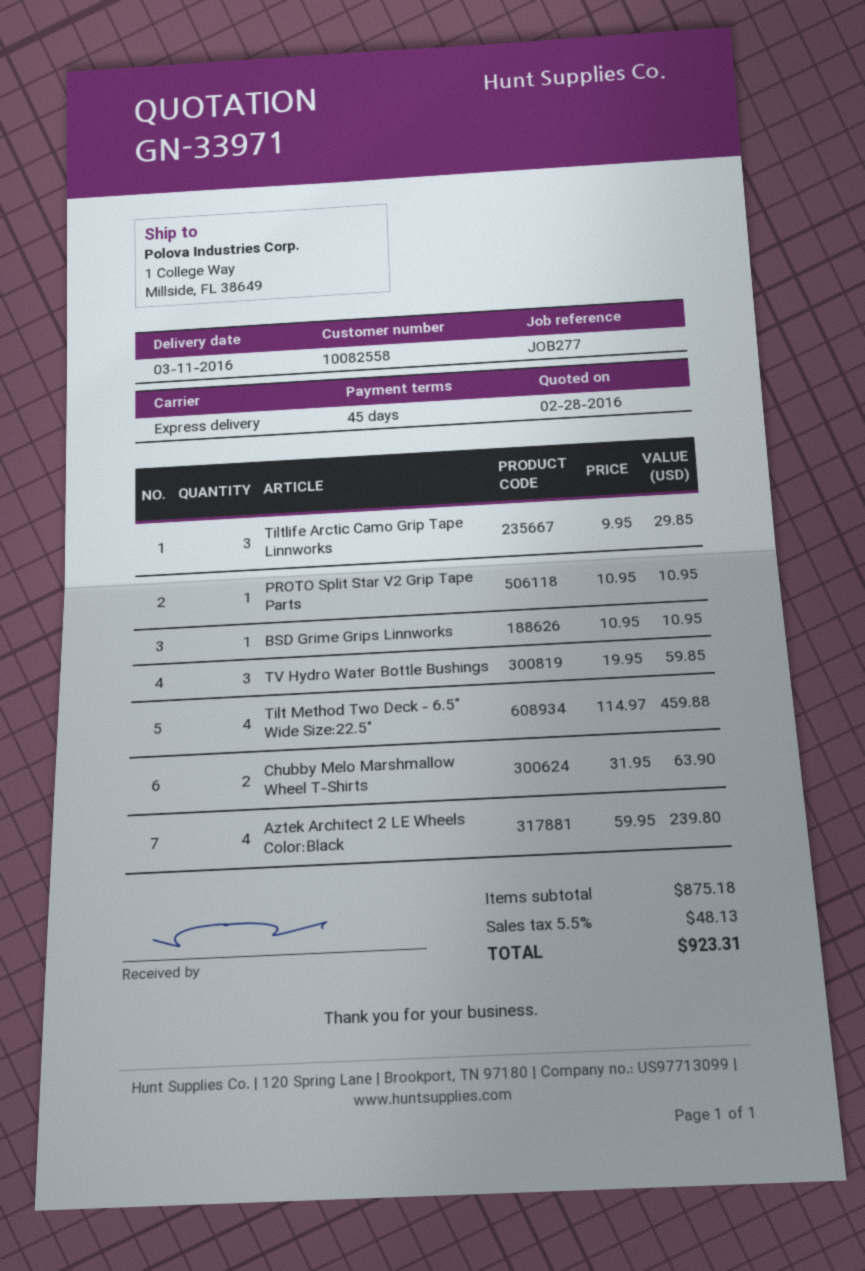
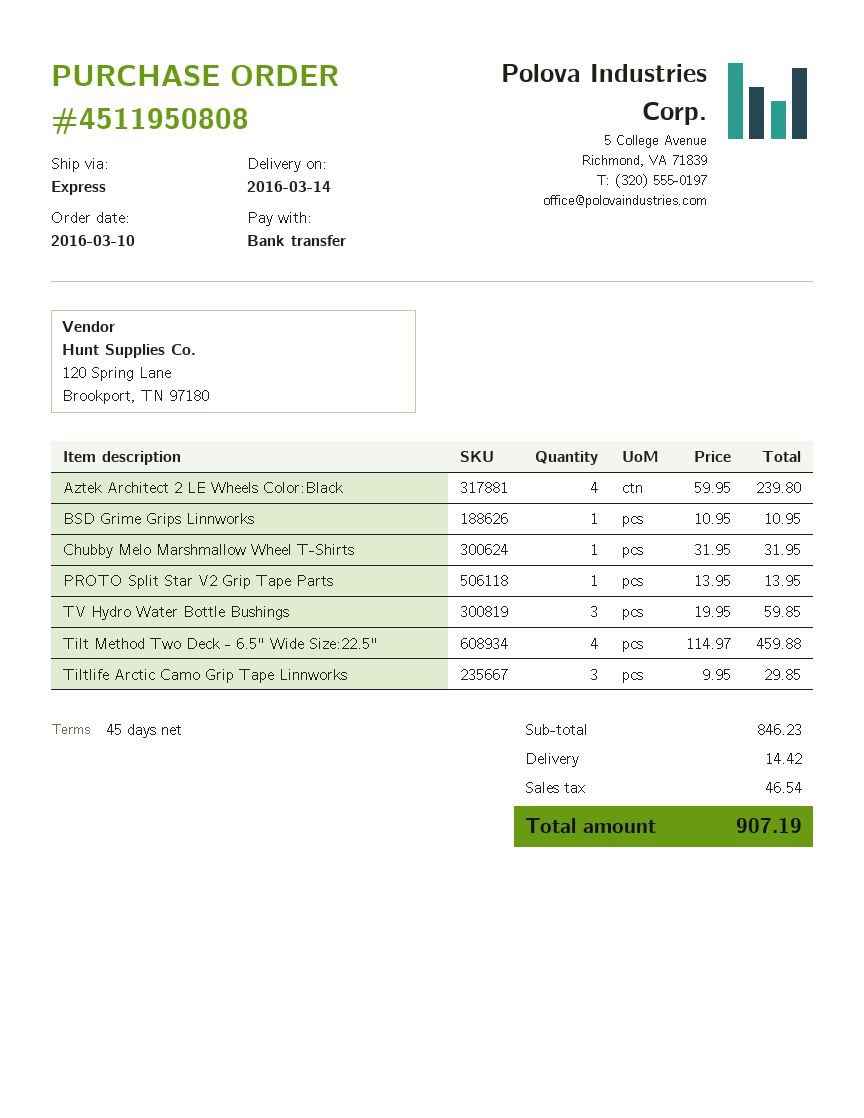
delivery date: 2016-03-11 -> 2016-03-14
PROTO Split Star V2 Grip Tape Parts: 1 x 10.95 = 10.95 -> 1 x 13.95 = 13.95
Chubby Melo Marshmallow Wheel T-Shirts: 2 x 31.95 = 63.90 -> 1 x 31.95 = 31.95
subtotal: 875.18 -> 846.23
shipping: none -> 14.42
tax: 48.13 -> 46.54
total: 923.31 -> 907.19

